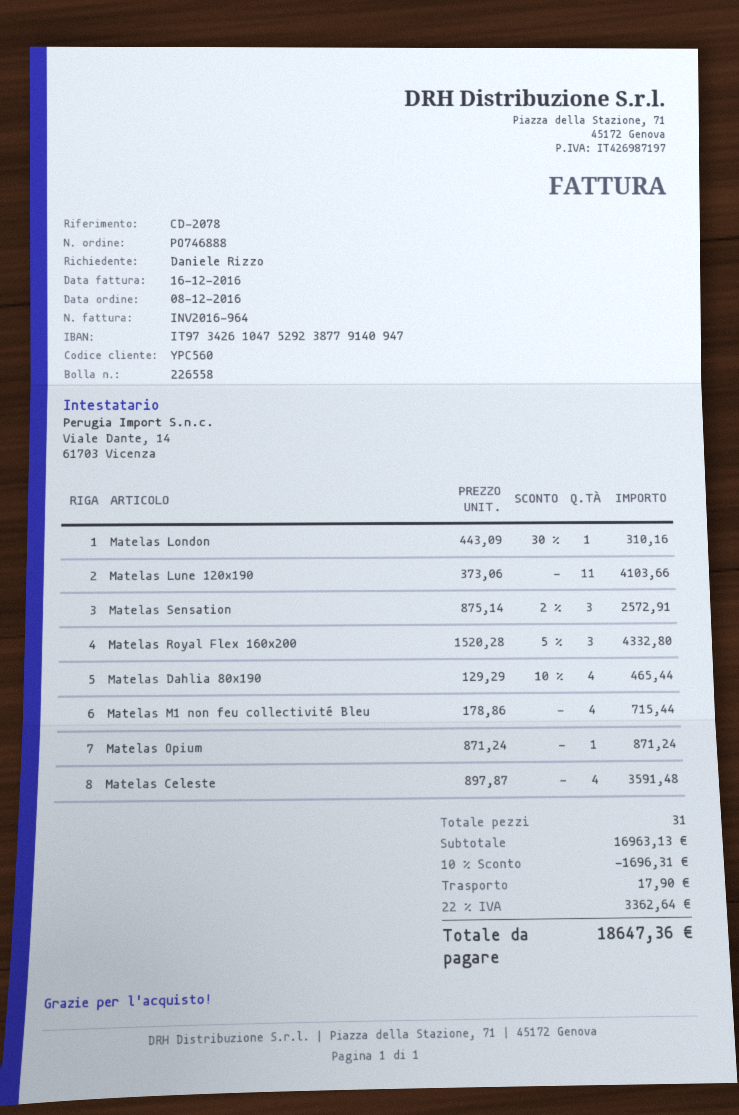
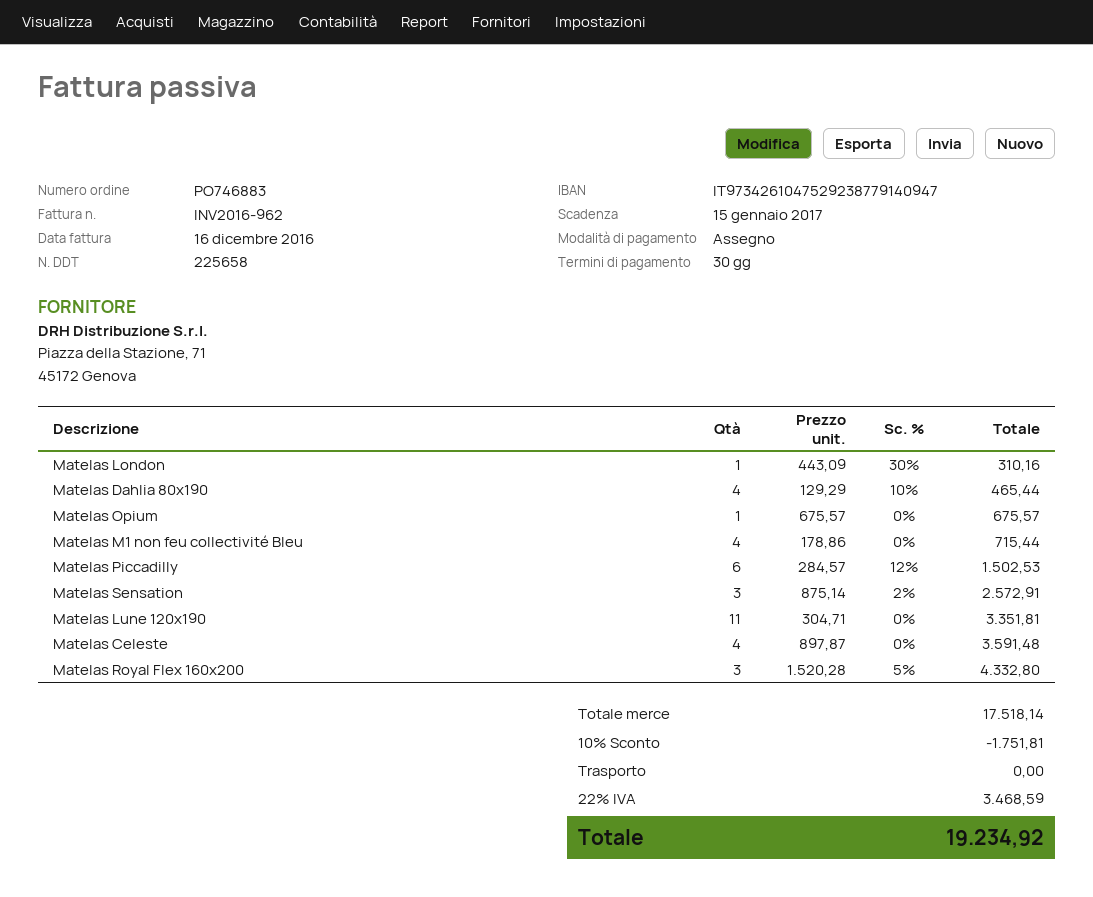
order number: PO746888 -> PO746883
delivery note number: 226558 -> 225658
invoice number: INV2016-964 -> INV2016-962
Matelas Lune 120x190: 11 x 373.06 = 4103.66 -> 11 x 304.71 = 3351.81
Matelas Opium: 1 x 871.24 = 871.24 -> 1 x 675.57 = 675.57
Matelas Piccadilly: none -> 6 x 284.57 - 12% = 1502.53
subtotal: 16963.13 -> 17518.14
discount: 10% = 1696.31 -> 10% = 1751.81
shipping: 17.90 -> 0.00
tax: 22% = 3362.64 -> 22% = 3468.59
total: 18647.36 -> 19234.92

